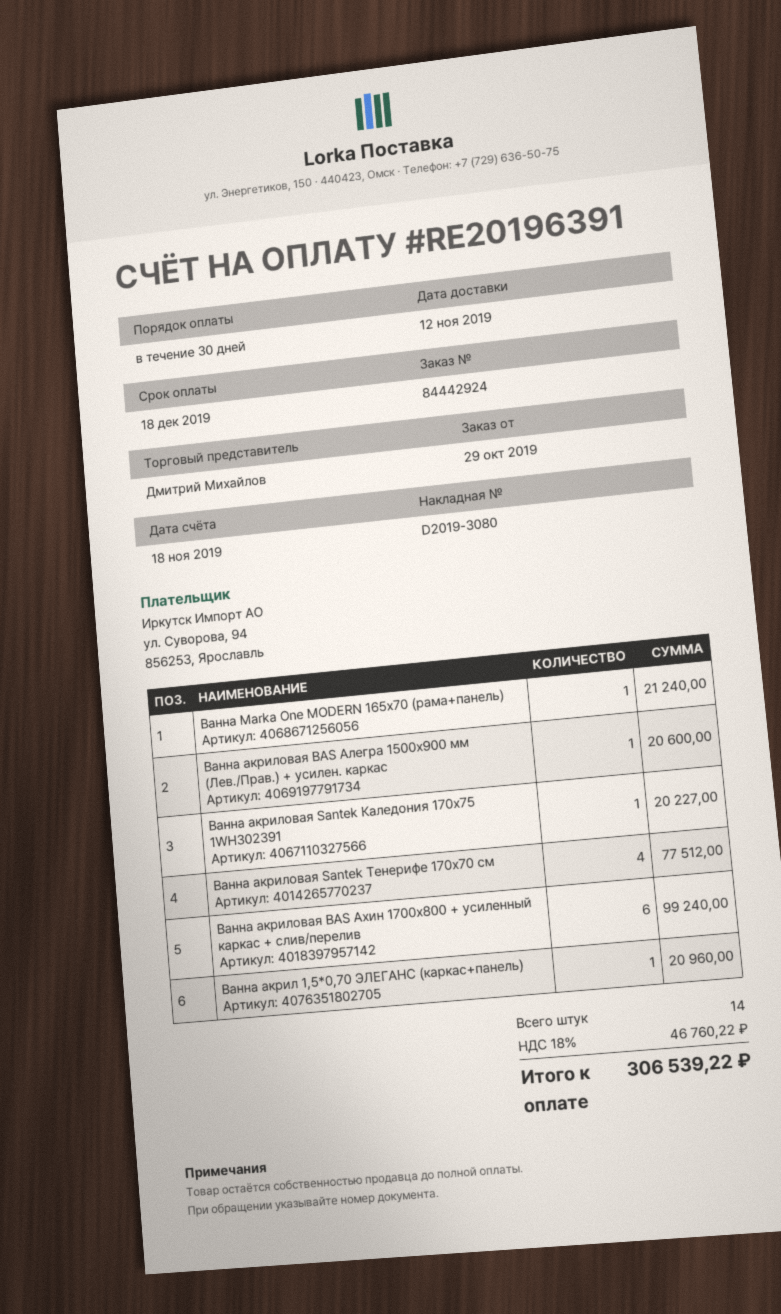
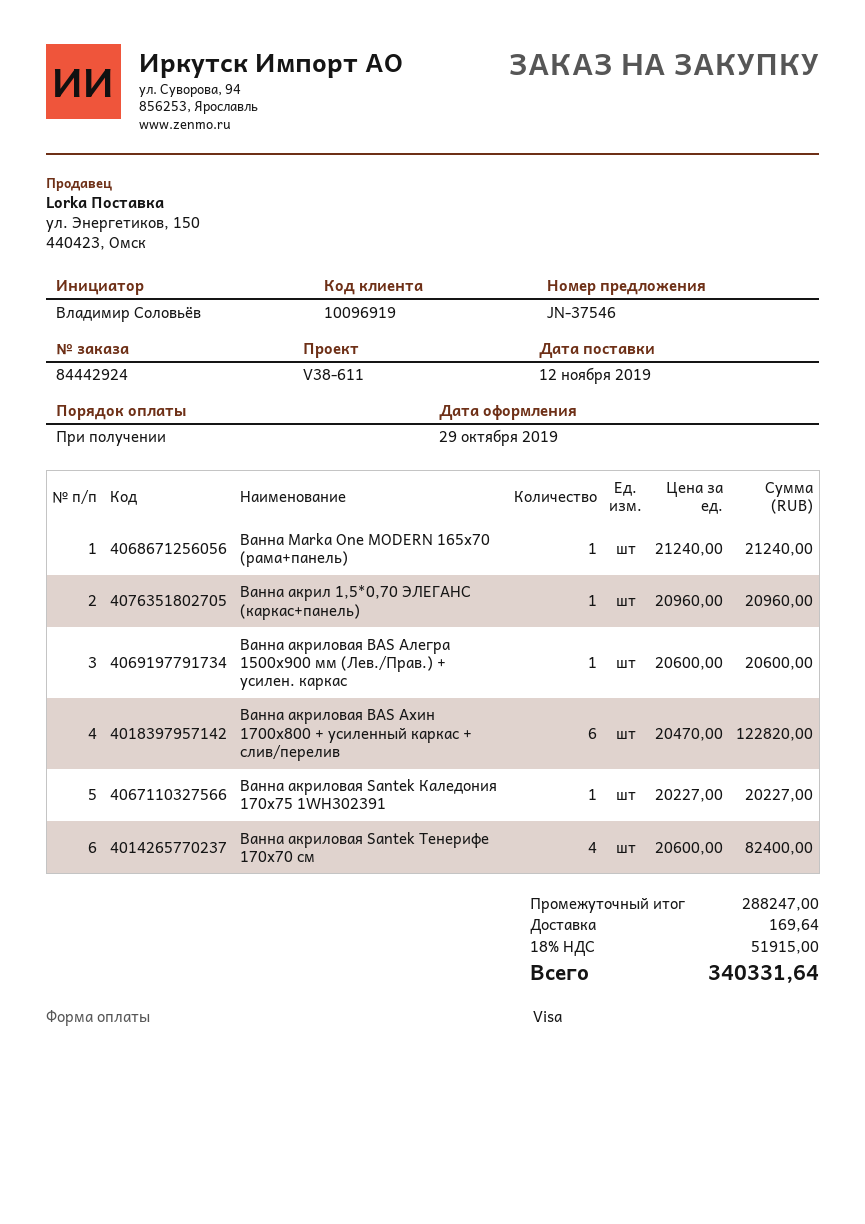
payment terms: 30 days -> on receipt
Ванна акриловая Santek Тенерифе 170х70 см: 4 for 77512.00 -> 4 for 82400.00
Ванна акриловая BAS Ахин 1700x800 + усиленный каркас + слив/перелив: 6 for 99240.00 -> 6 for 122820.00
shipping: none -> 169.64
tax: 18% = 46760.22 -> 18% = 51915.00
total: 306539.22 -> 340331.64

